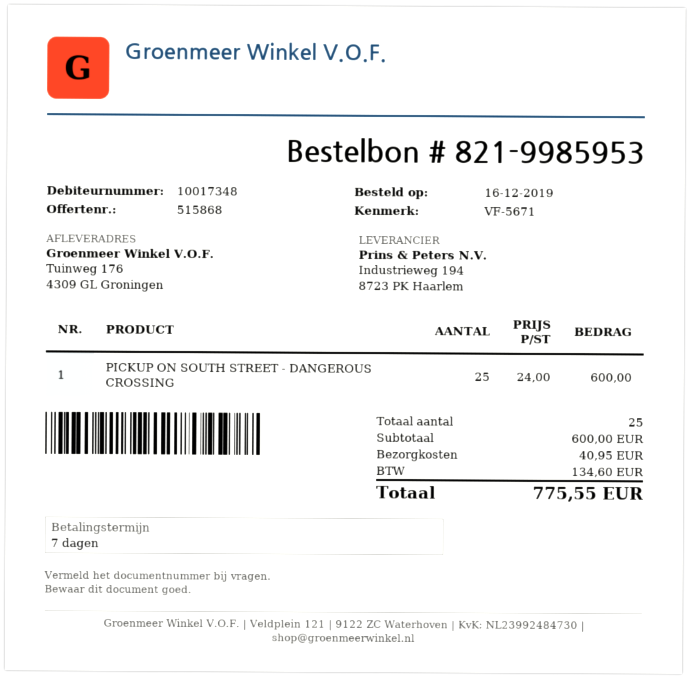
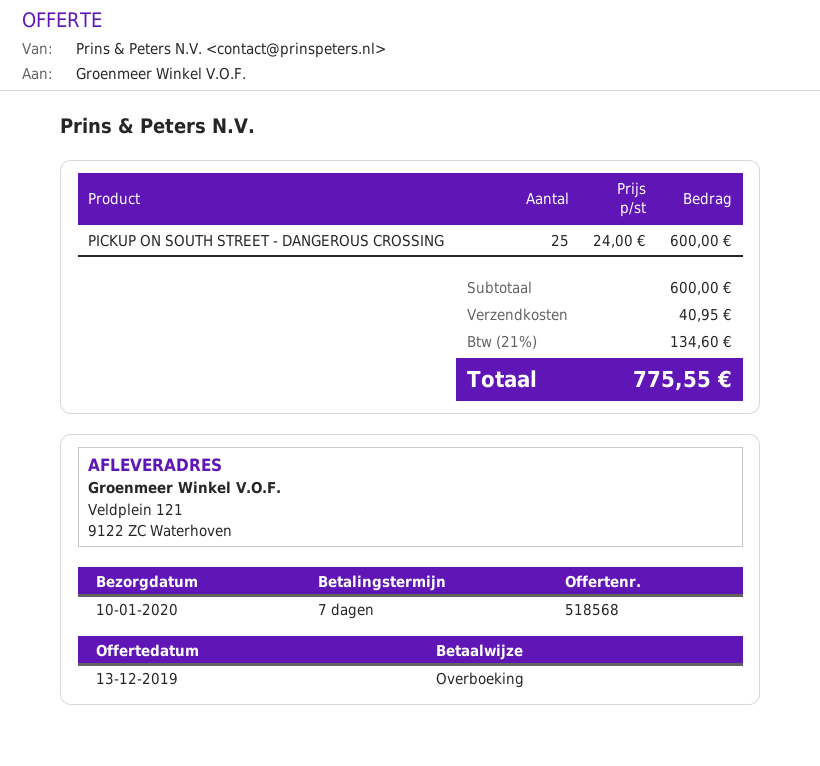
quote number: 515868 -> 518568
ship to: Tuinweg 176, 4309 GL Groningen -> Veldplein 121, 9122 ZC Waterhoven

